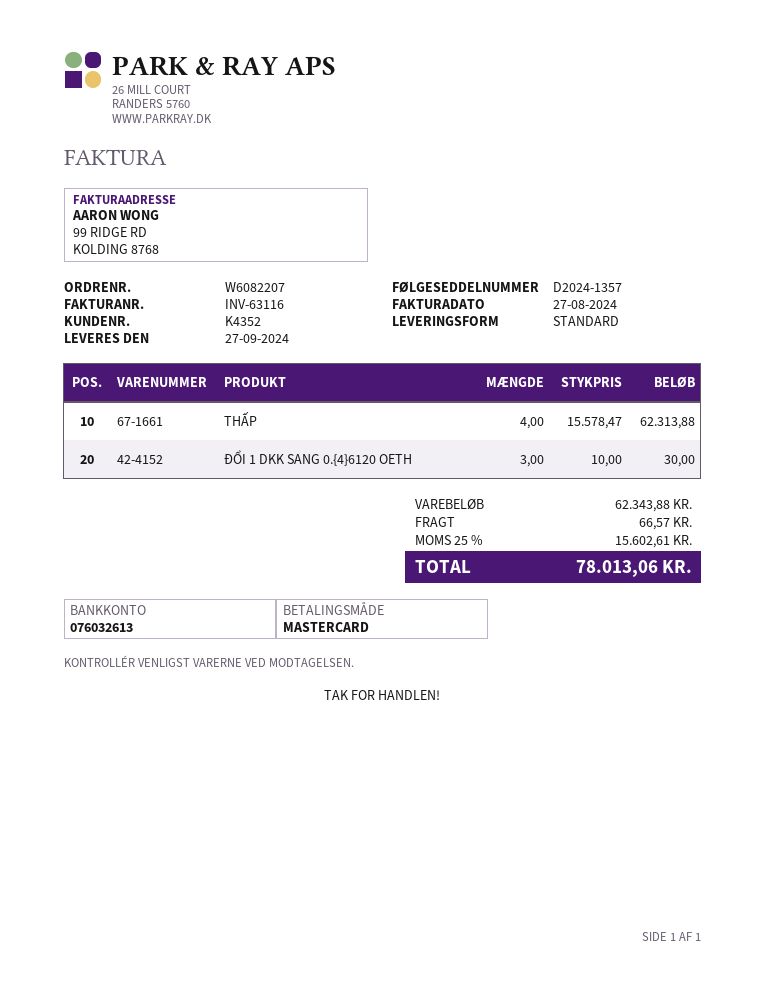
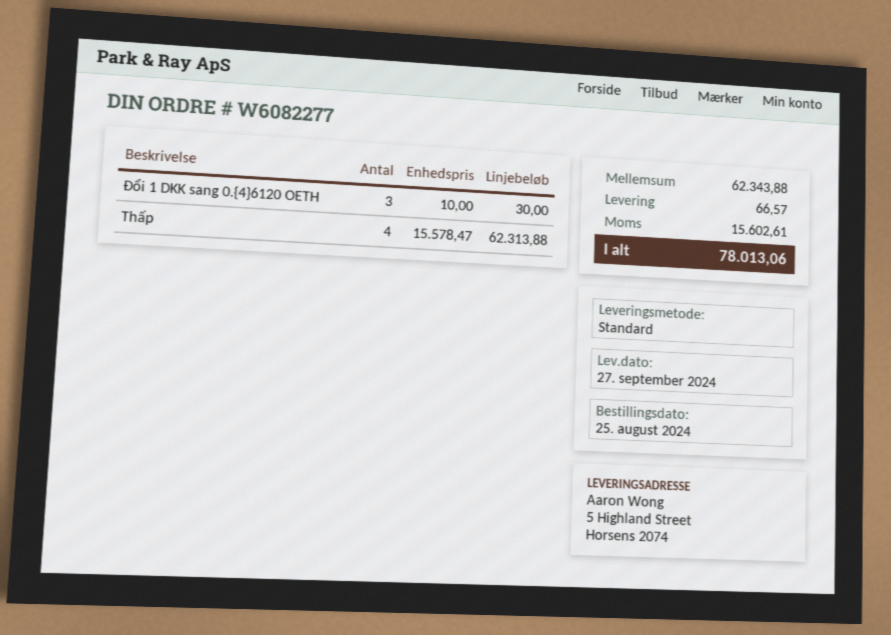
order number: W6082207 -> W6082277

